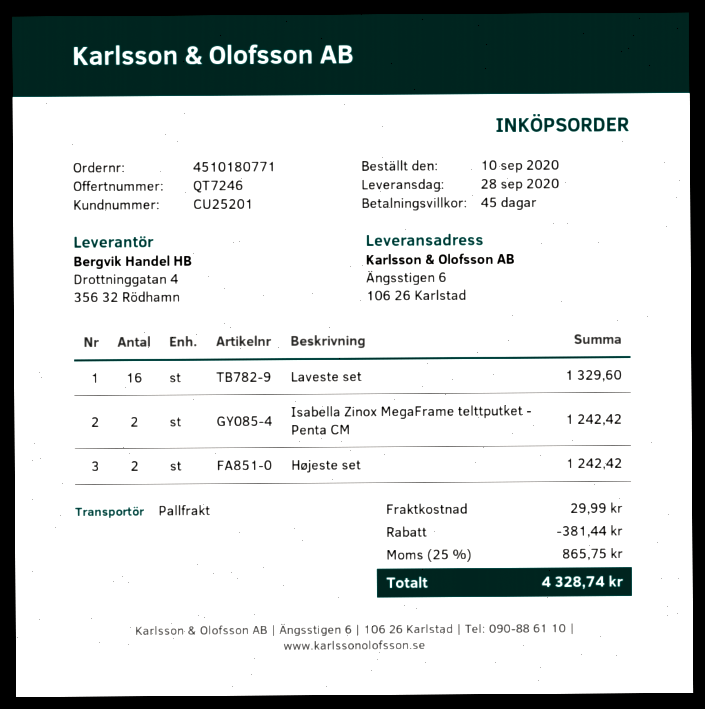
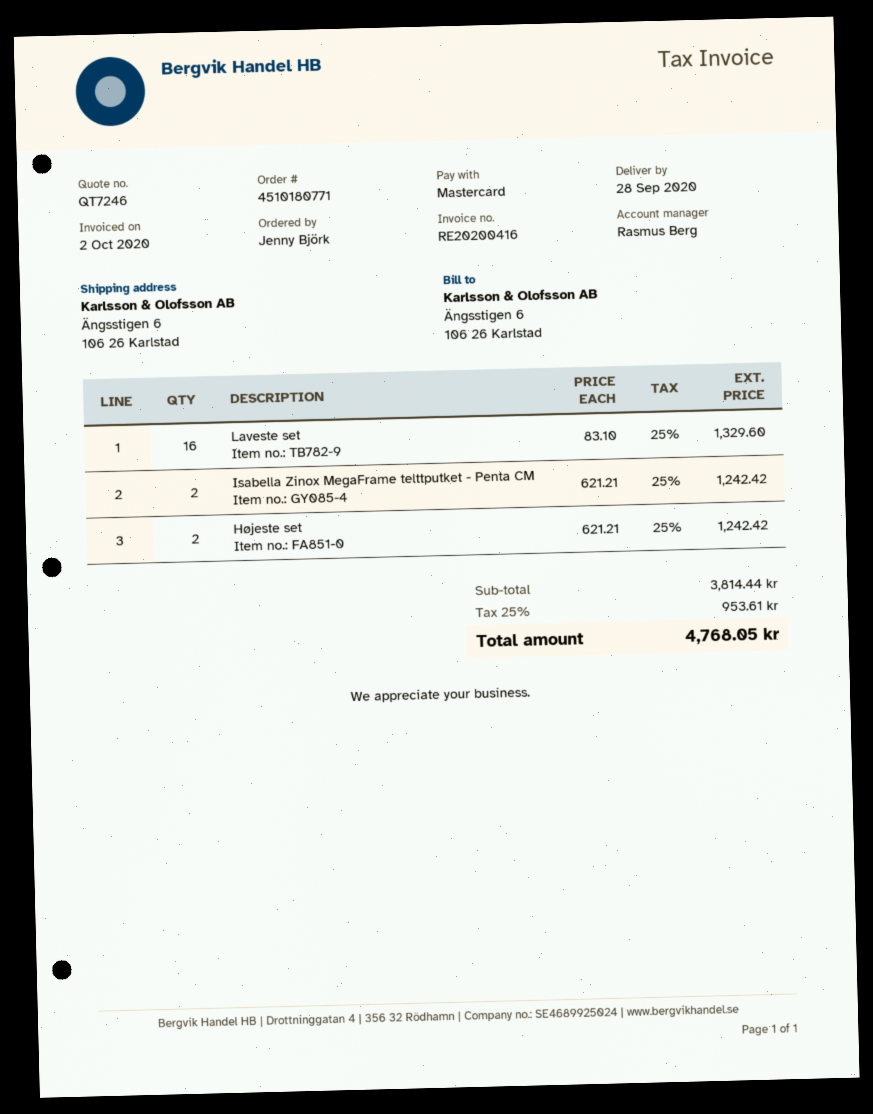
discount: 381.44 -> none
shipping: 29.99 -> none
tax: 25% = 865.75 -> 25% = 953.61
total: 4328.74 -> 4768.05

